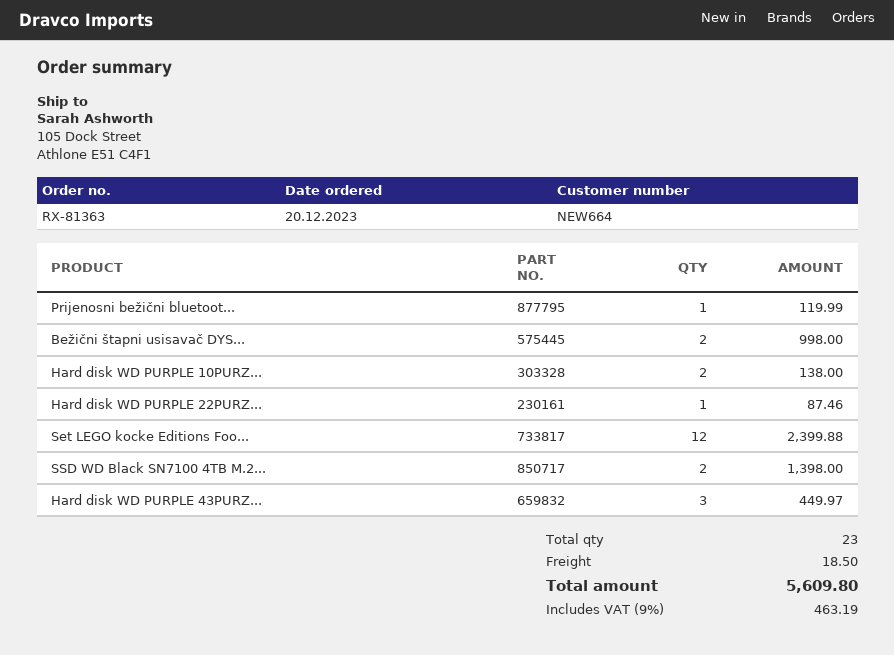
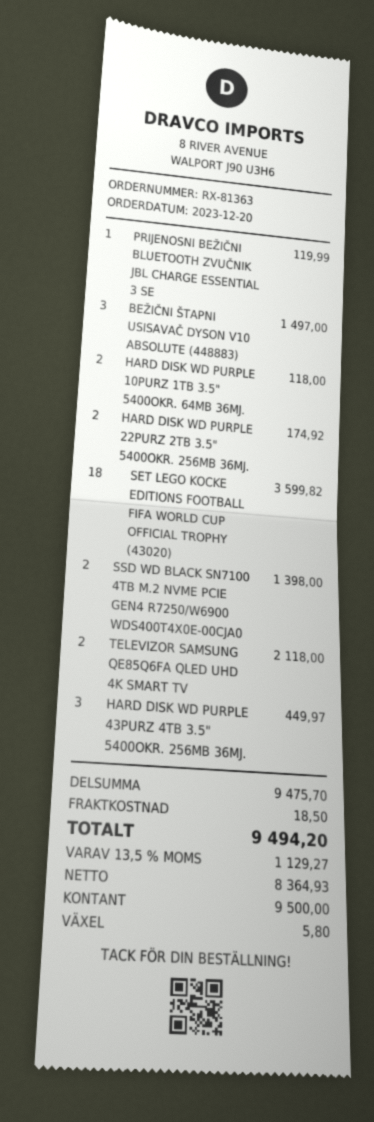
Bežični štapni usisavač DYS...: 2 for 998.00 -> 3 for 1497.00
Hard disk WD PURPLE 10PURZ...: 2 for 138.00 -> 2 for 118.00
Hard disk WD PURPLE 22PURZ...: 1 for 87.46 -> 2 for 174.92
Set LEGO kocke Editions Foo...: 12 for 2399.88 -> 18 for 3599.82
TELEVIZOR SAMSUNG QE85Q6FA QLED UHD 4K SMART TV: none -> 2 for 2118.00
tax: 9% = 463.19 -> 13.5% = 1129.27
total: 5609.80 -> 9494.20

